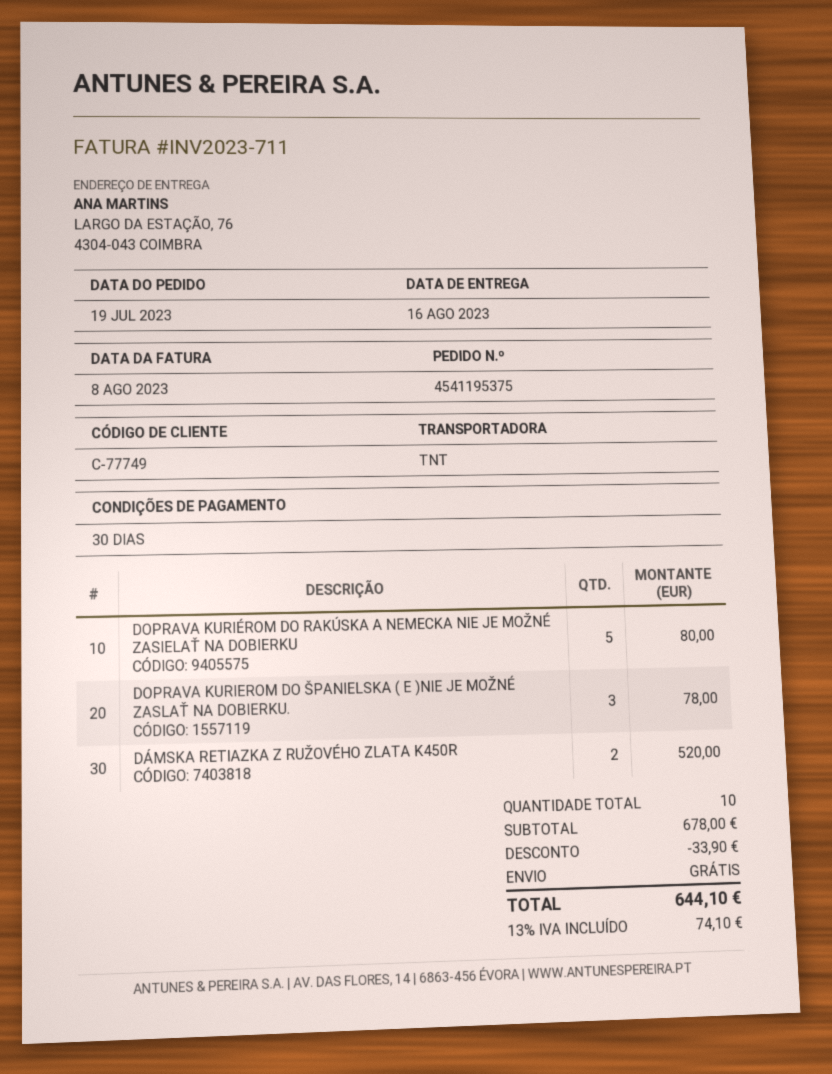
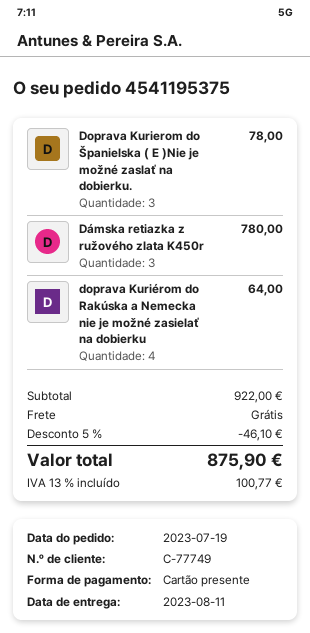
delivery date: 2023-08-16 -> 2023-08-11
DOPRAVA KURIÉROM DO RAKÚSKA A NEMECKA NIE JE MOŽNÉ ZASIELAŤ NA DOBIERKU: 5 for 80.00 -> 4 for 64.00
DÁMSKA RETIAZKA Z RUŽOVÉHO ZLATA K450R: 2 for 520.00 -> 3 for 780.00
subtotal: 678.00 -> 922.00
discount: 33.90 -> 46.10
tax: 13% = 74.10 -> 13% = 100.77
total: 644.10 -> 875.90

